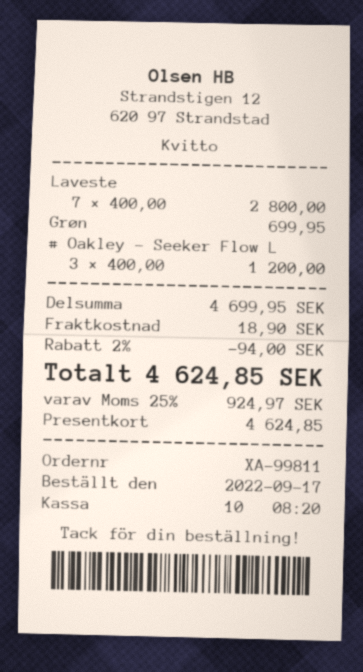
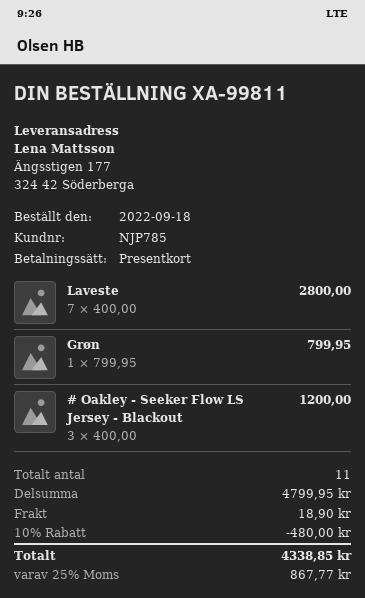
order date: 2022-09-17 -> 2022-09-18
Grøn: 1 x 699.95 = 699.95 -> 1 x 799.95 = 799.95
subtotal: 4699.95 -> 4799.95
discount: 2% = 94.00 -> 10% = 480.00
tax: 25% = 924.97 -> 25% = 867.77
total: 4624.85 -> 4338.85

